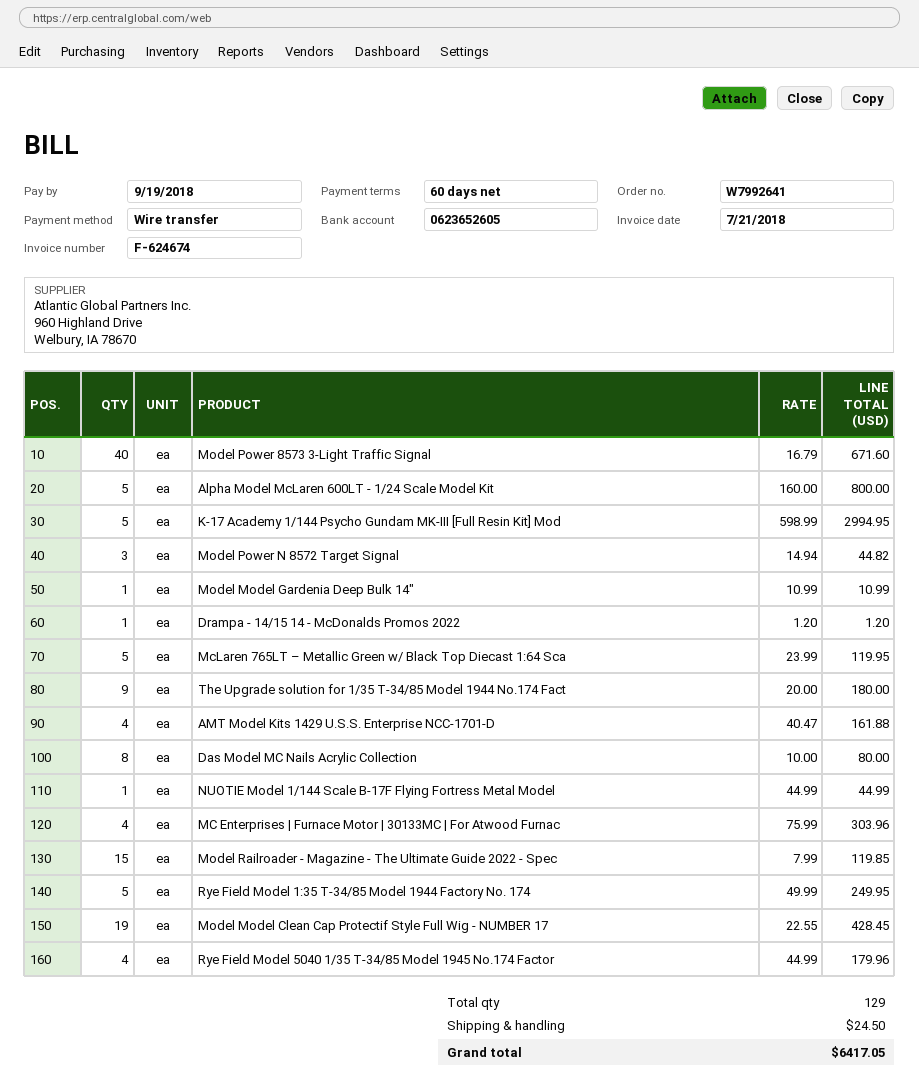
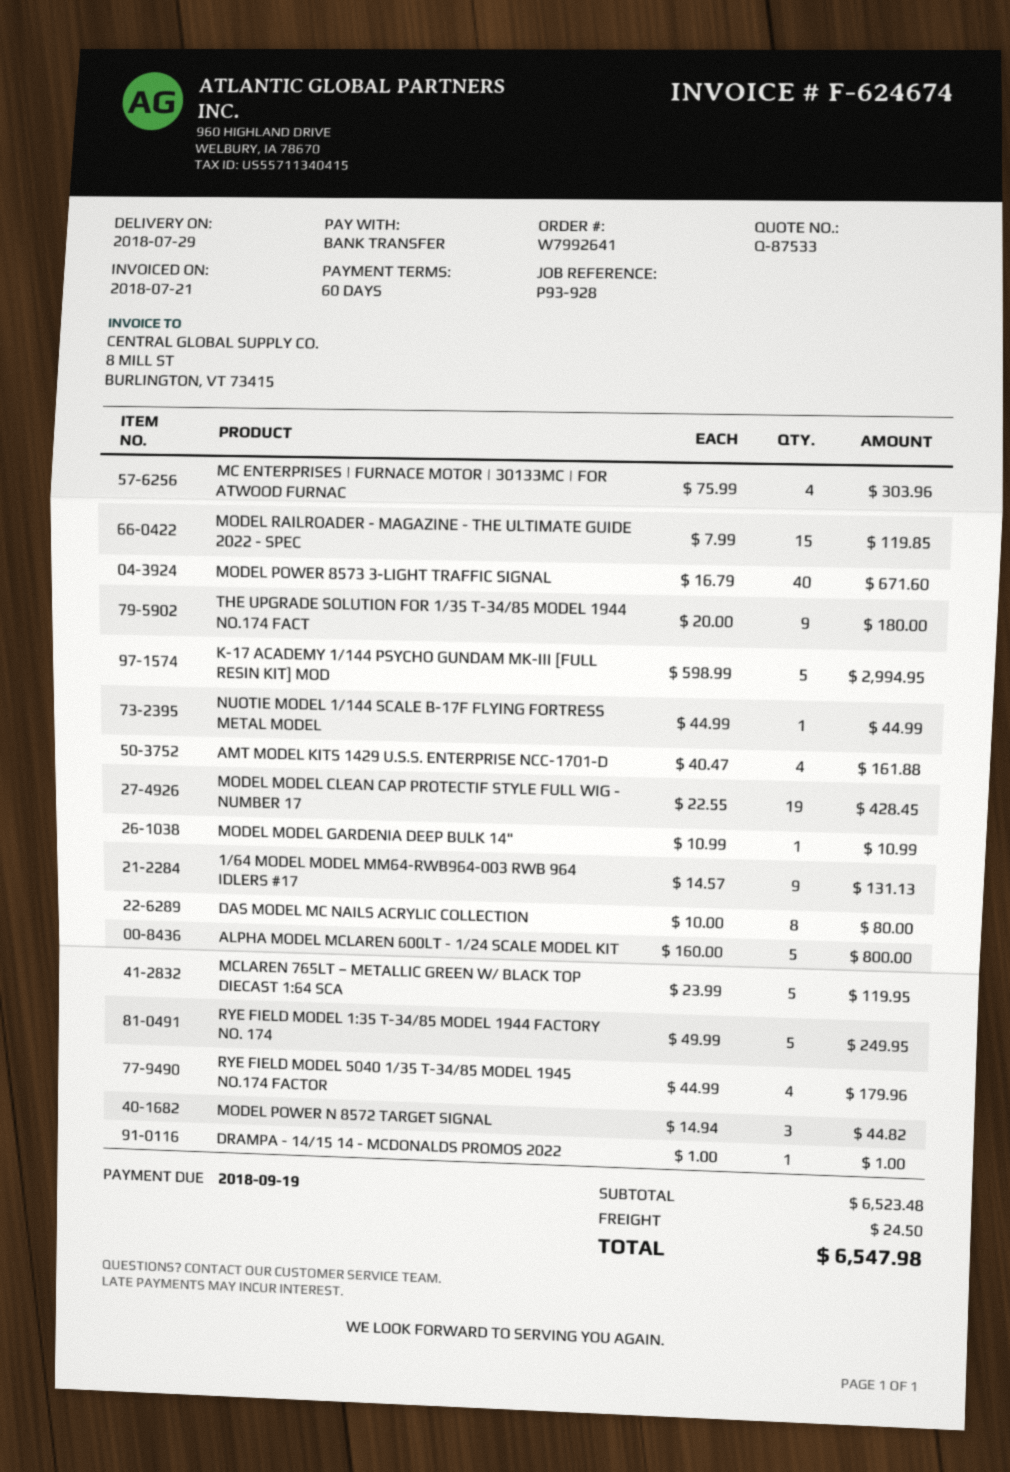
Drampa - 14/15 14 - McDonalds Promos 2022: 1 x 1.20 = 1.20 -> 1 x 1.00 = 1.00
1/64 MODEL MODEL MM64-RWB964-003 RWB 964 IDLERS #17: none -> 9 x 14.57 = 131.13
total: 6417.05 -> 6547.98

